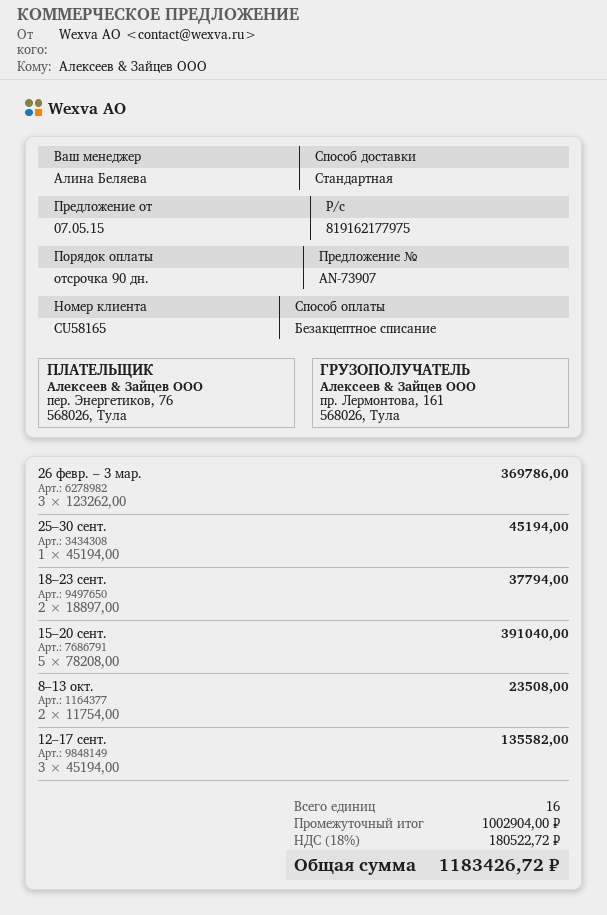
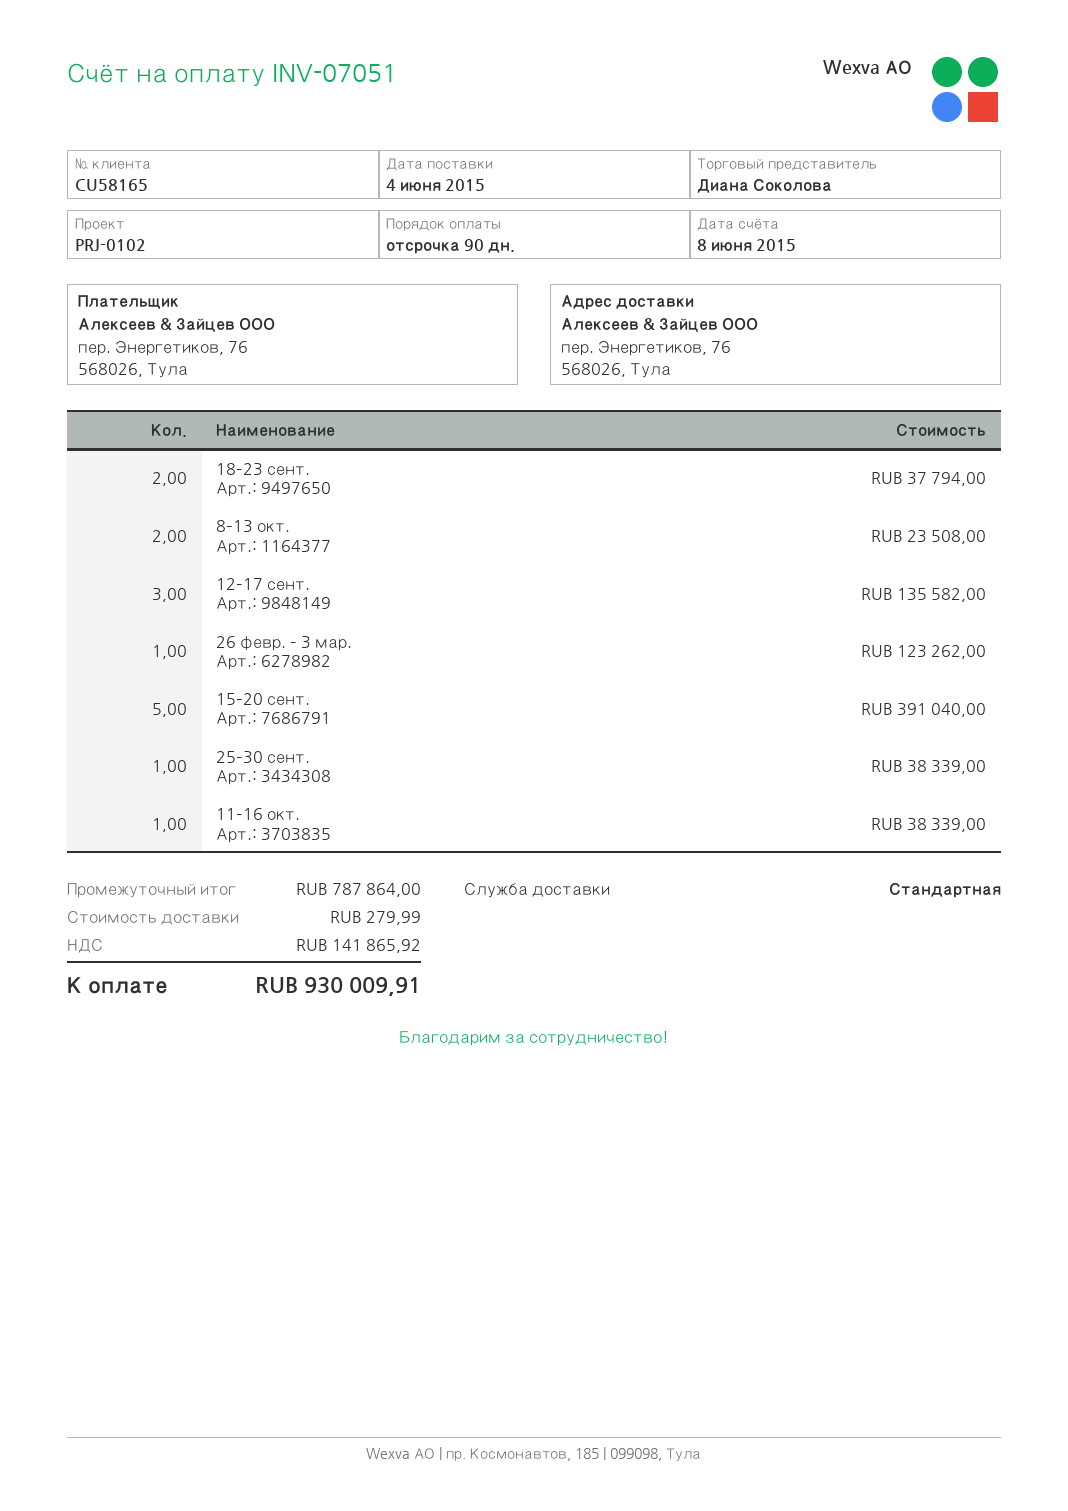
sales rep: Алина Беляева -> Диана Соколова
ship to: пр. Лермонтова, 161, 568026, Тула -> пер. Энергетиков, 76, 568026, Тула
26 февр. – 3 мар.: 3 for 369786.00 -> 1 for 123262.00
25–30 сент.: 1 for 45194.00 -> 1 for 38339.00
11–16 окт.: none -> 1 for 38339.00
subtotal: 1002904.00 -> 787864.00
shipping: none -> 279.99
tax: 180522.72 -> 141865.92
total: 1183426.72 -> 930009.91

